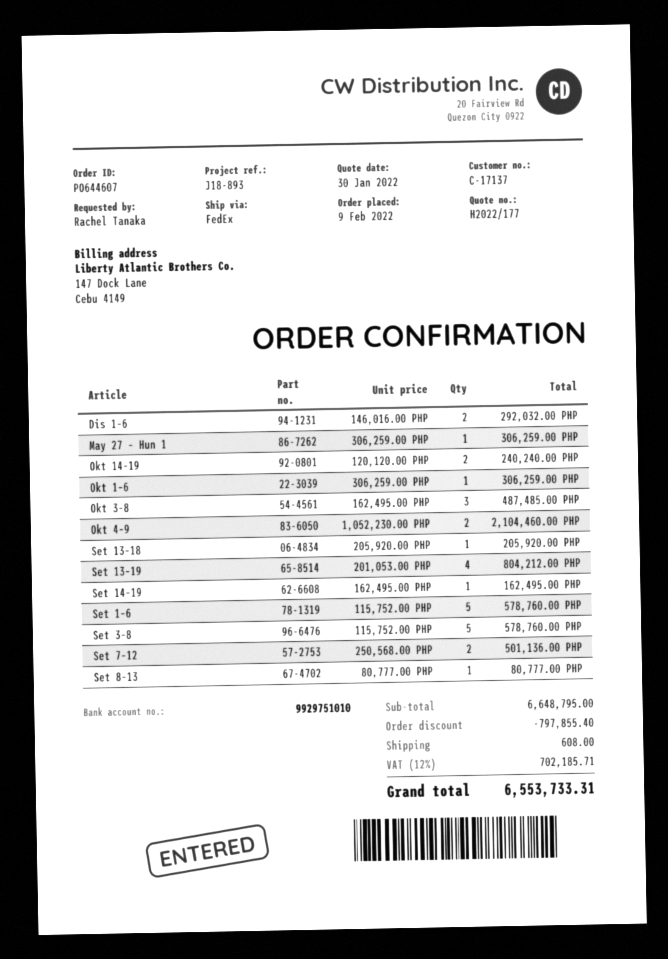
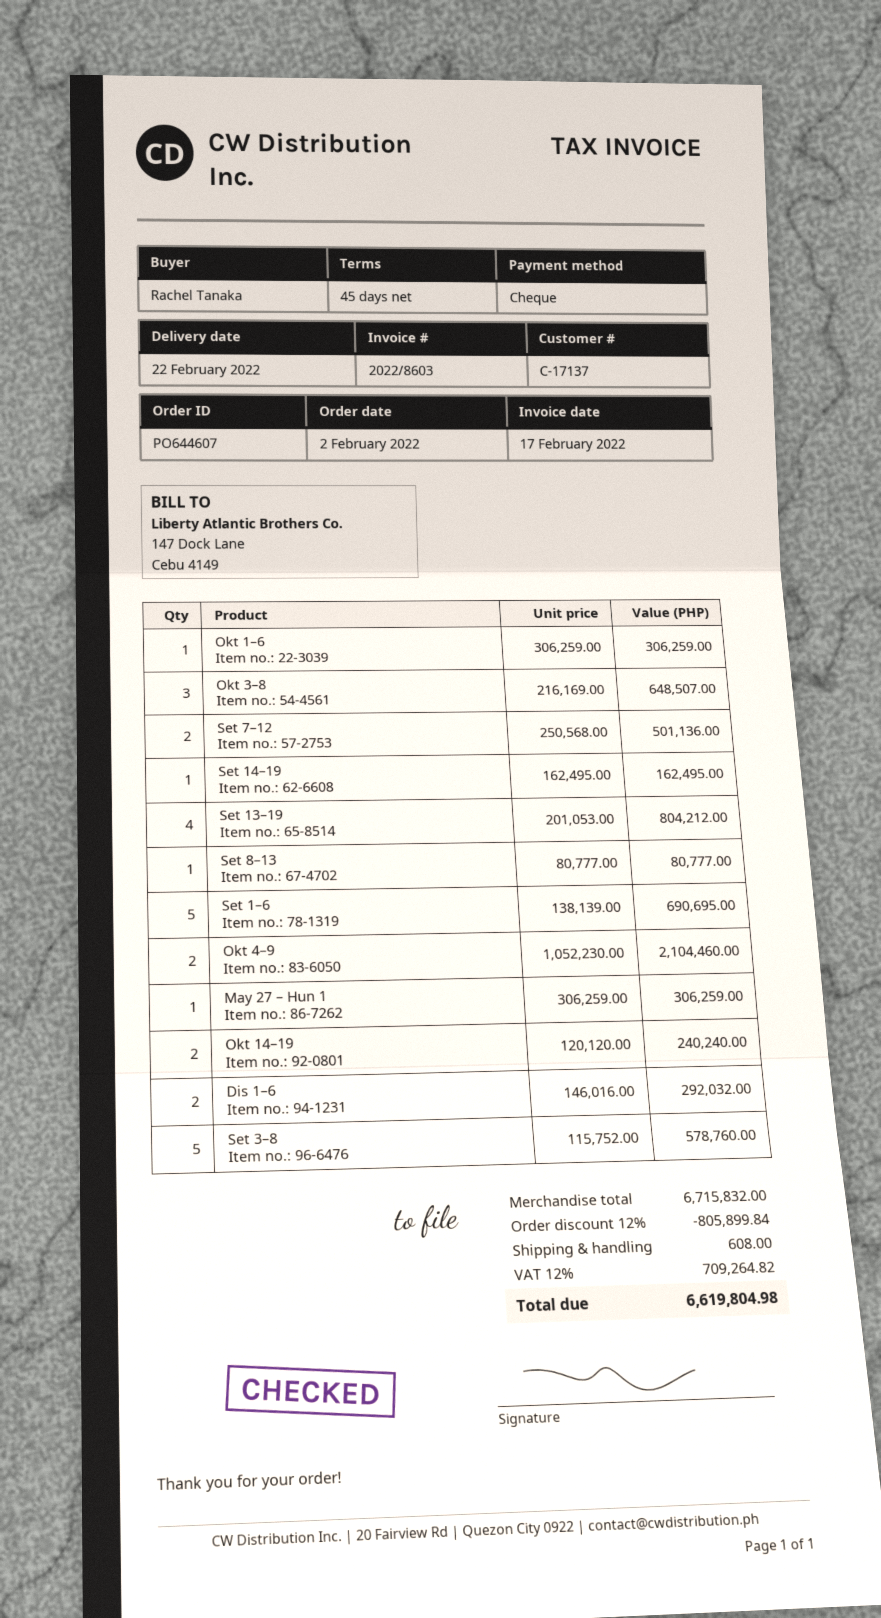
order date: 2022-02-09 -> 2022-02-02
Okt 3–8: 3 x 162495.00 = 487485.00 -> 3 x 216169.00 = 648507.00
Set 13–18: 1 x 205920.00 = 205920.00 -> none
Set 1–6: 5 x 115752.00 = 578760.00 -> 5 x 138139.00 = 690695.00
subtotal: 6648795.00 -> 6715832.00
discount: 797855.40 -> 805899.84
tax: 12% = 702185.71 -> 12% = 709264.82
total: 6553733.31 -> 6619804.98

